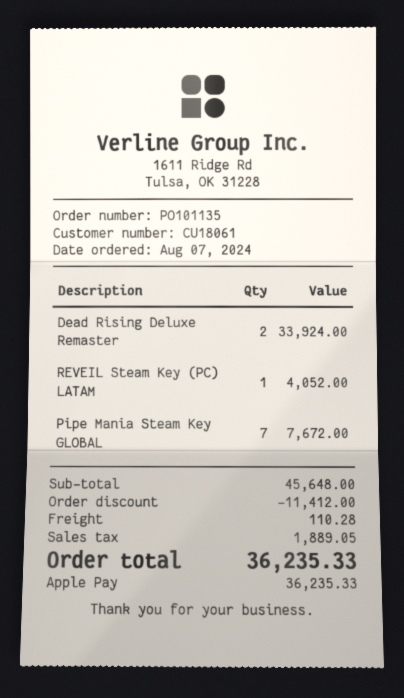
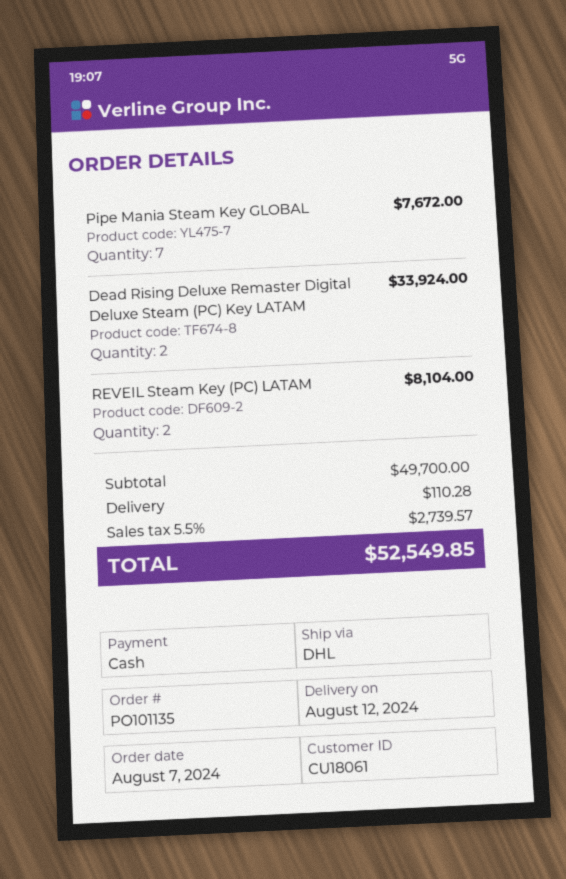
payment method: Apple Pay -> cash
REVEIL Steam Key (PC) LATAM: 1 for 4052.00 -> 2 for 8104.00
subtotal: 45648.00 -> 49700.00
discount: 11412.00 -> none
tax: 1889.05 -> 2739.57
total: 36235.33 -> 52549.85

